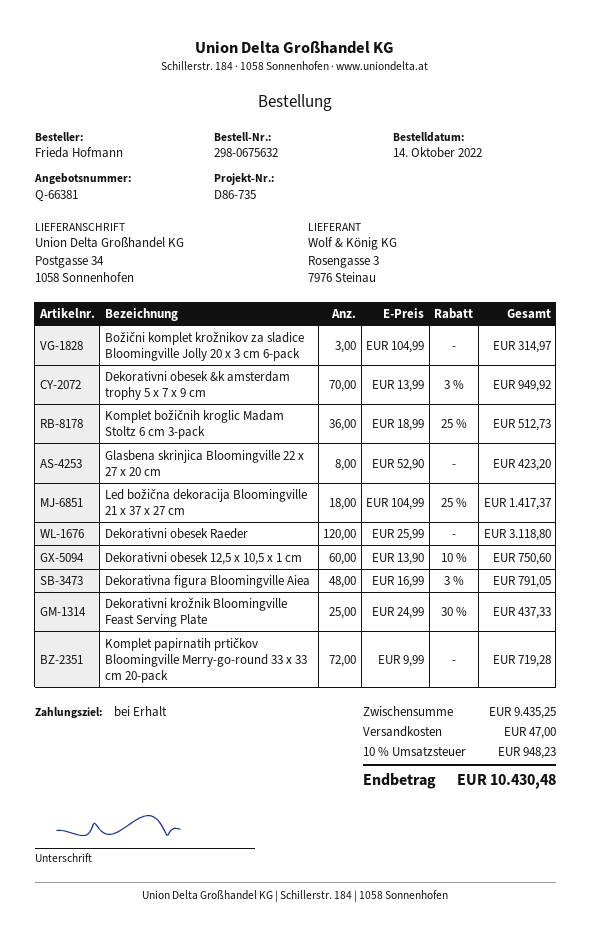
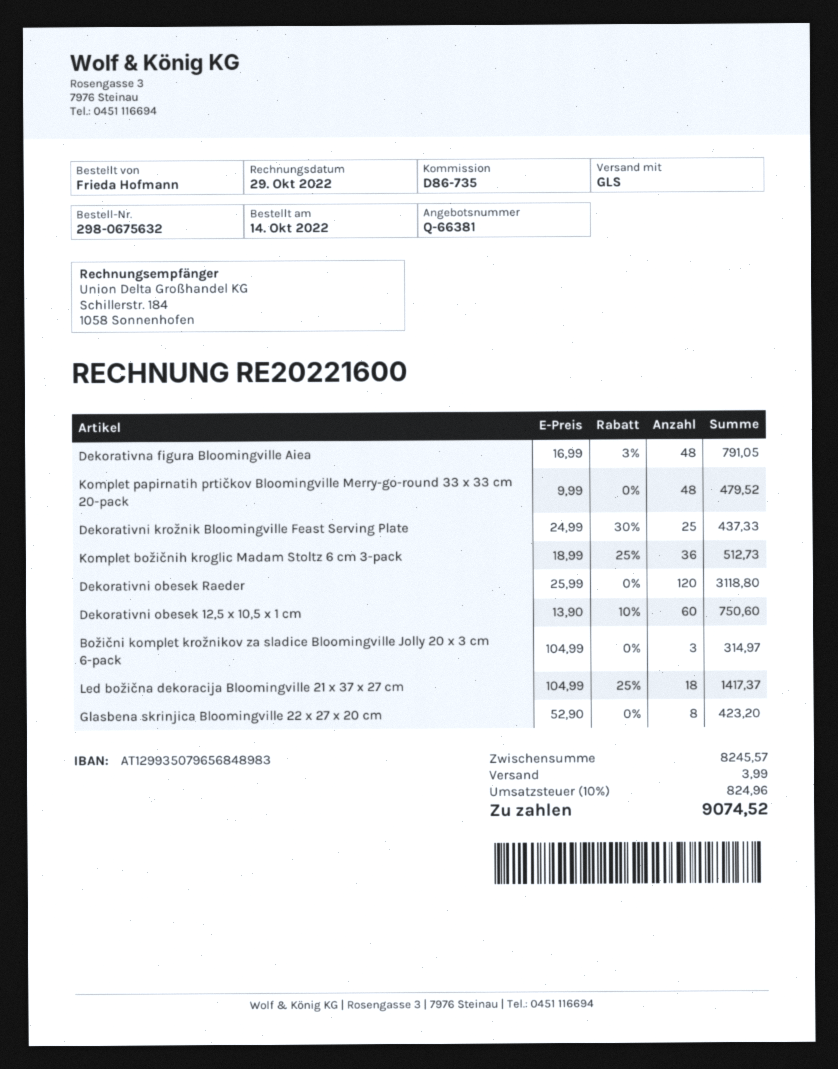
Dekorativni obesek &k amsterdam trophy 5 x 7 x 9 cm: 70 x 13.99 - 3% = 949.92 -> none
Komplet papirnatih prtičkov Bloomingville Merry-go-round 33 x 33 cm 20-pack: 72 x 9.99 = 719.28 -> 48 x 9.99 = 479.52
subtotal: 9435.25 -> 8245.57
shipping: 47.00 -> 3.99
tax: 10% = 948.23 -> 10% = 824.96
total: 10430.48 -> 9074.52

